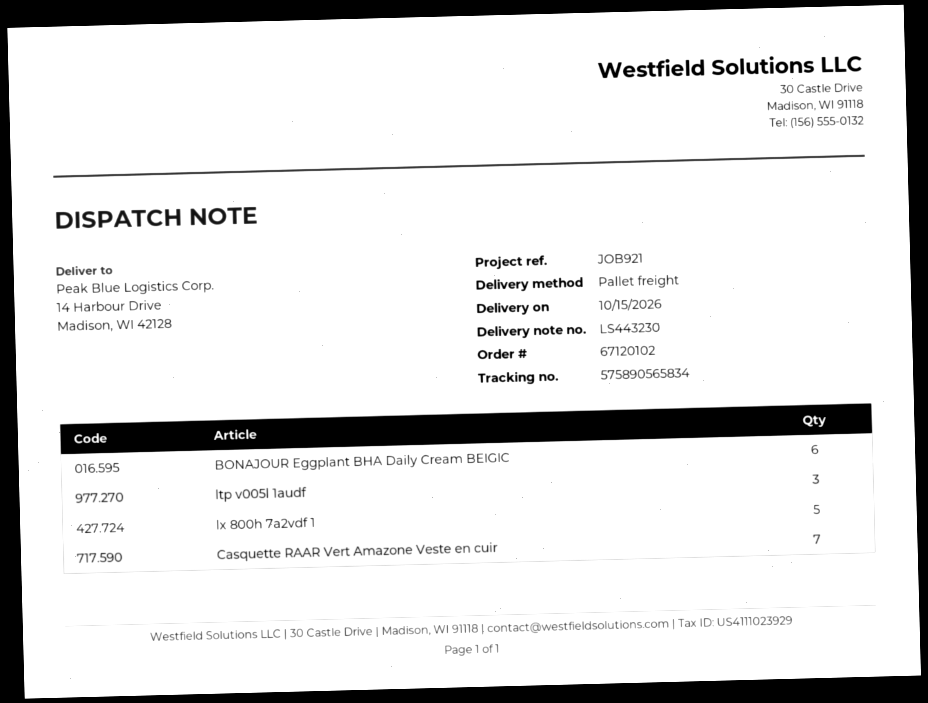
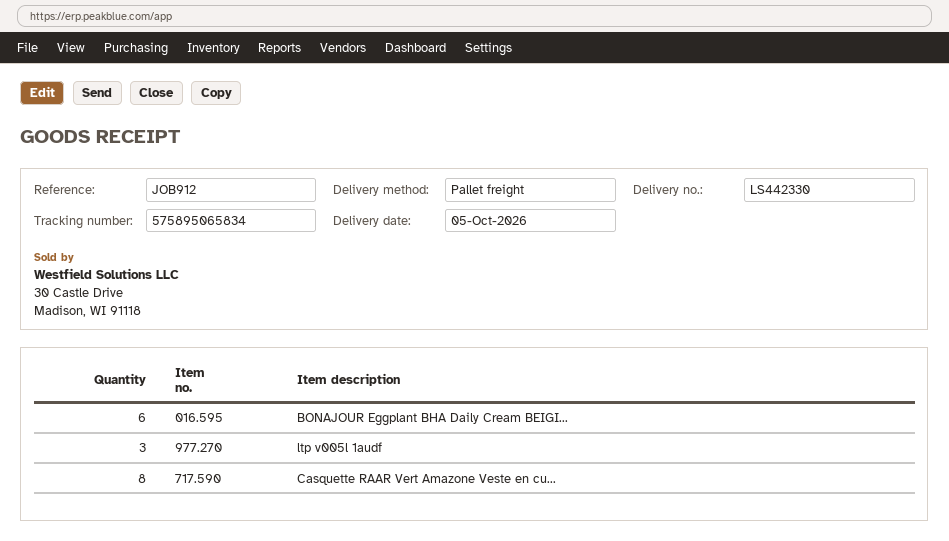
delivery note number: LS443230 -> LS442330
delivery date: 2026-10-15 -> 2026-10-05
reference: JOB921 -> JOB912
tracking number: 575890565834 -> 575895065834
lx 800h 7a2vdf 1: 5 -> none
Casquette RAAR Vert Amazone Veste en cuir: 7 -> 8

